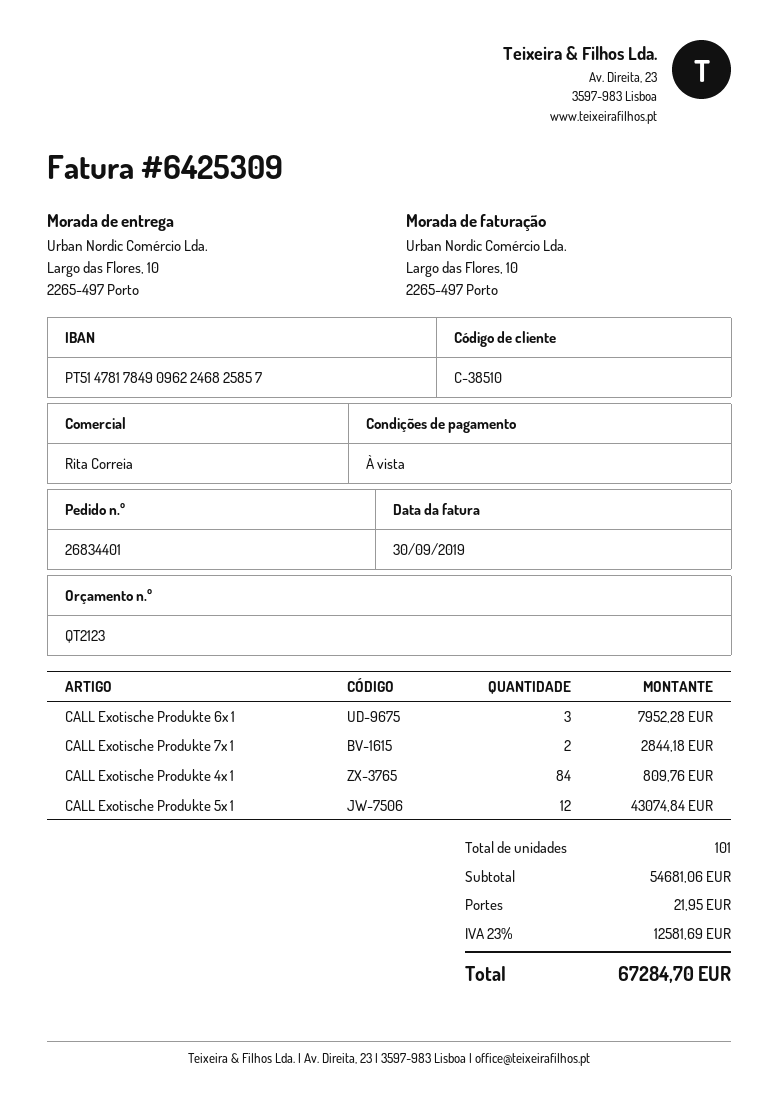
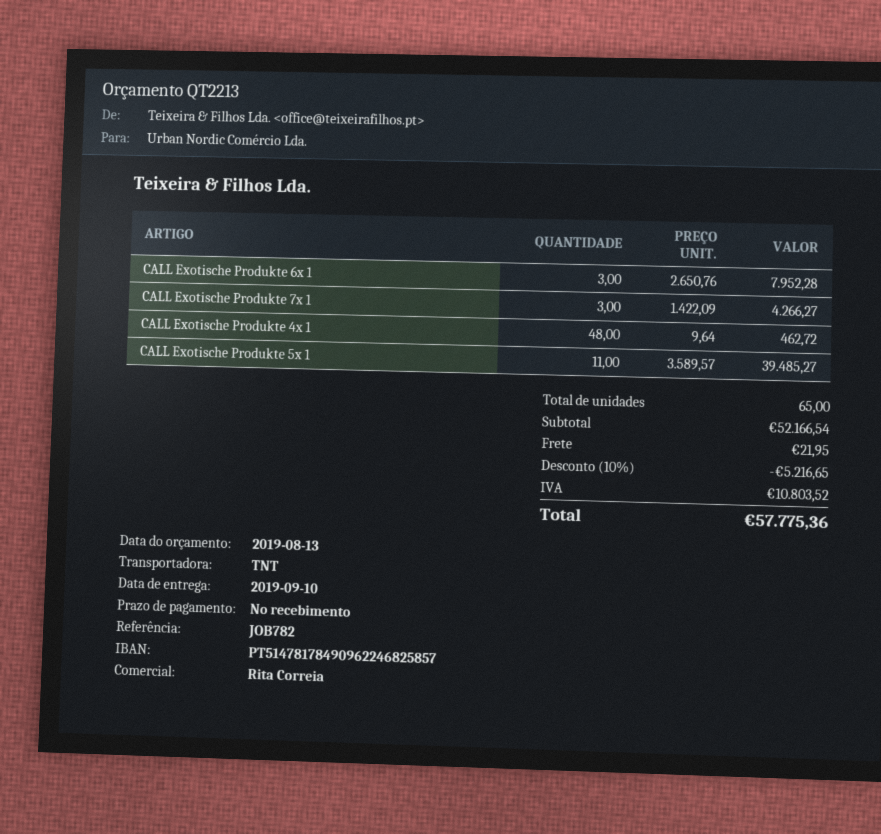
quote number: QT2123 -> QT2213
CALL Exotische Produkte 7x 1: 2 for 2844.18 -> 3 for 4266.27
CALL Exotische Produkte 4x 1: 84 for 809.76 -> 48 for 462.72
CALL Exotische Produkte 5x 1: 12 for 43074.84 -> 11 for 39485.27
total quantity: 101 -> 65
subtotal: 54681.06 -> 52166.54
discount: none -> 10% = 5216.65
tax: 12581.69 -> 10803.52
total: 67284.70 -> 57775.36

